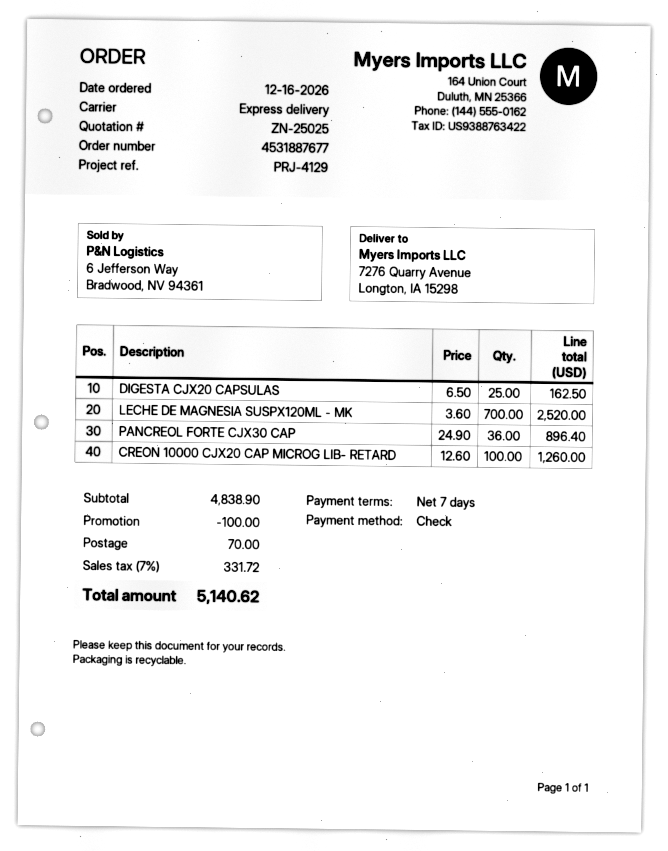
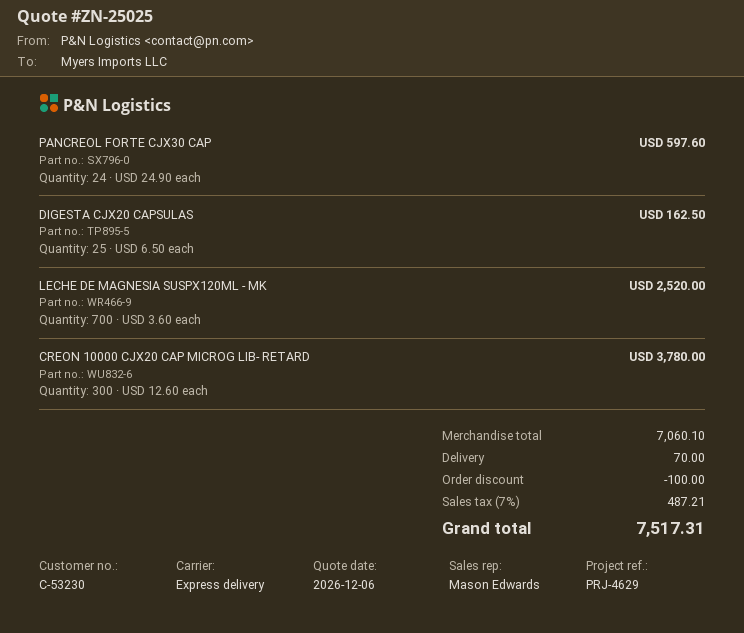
reference: PRJ-4129 -> PRJ-4629
PANCREOL FORTE CJX30 CAP: 36 x 24.90 = 896.40 -> 24 x 24.90 = 597.60
CREON 10000 CJX20 CAP MICROG LIB- RETARD: 100 x 12.60 = 1260.00 -> 300 x 12.60 = 3780.00
subtotal: 4838.90 -> 7060.10
tax: 7% = 331.72 -> 7% = 487.21
total: 5140.62 -> 7517.31

